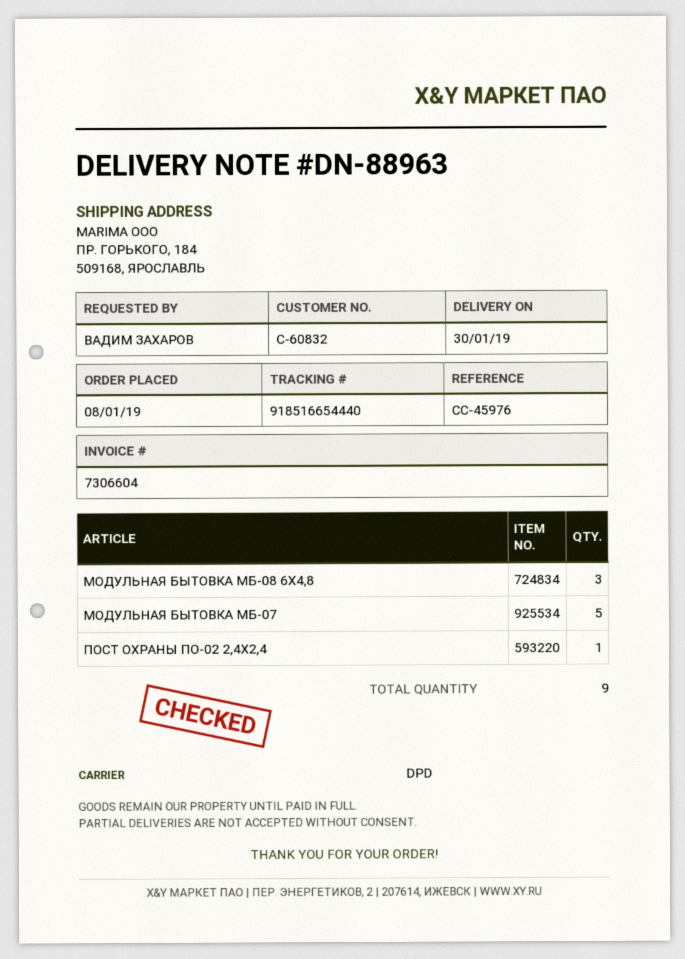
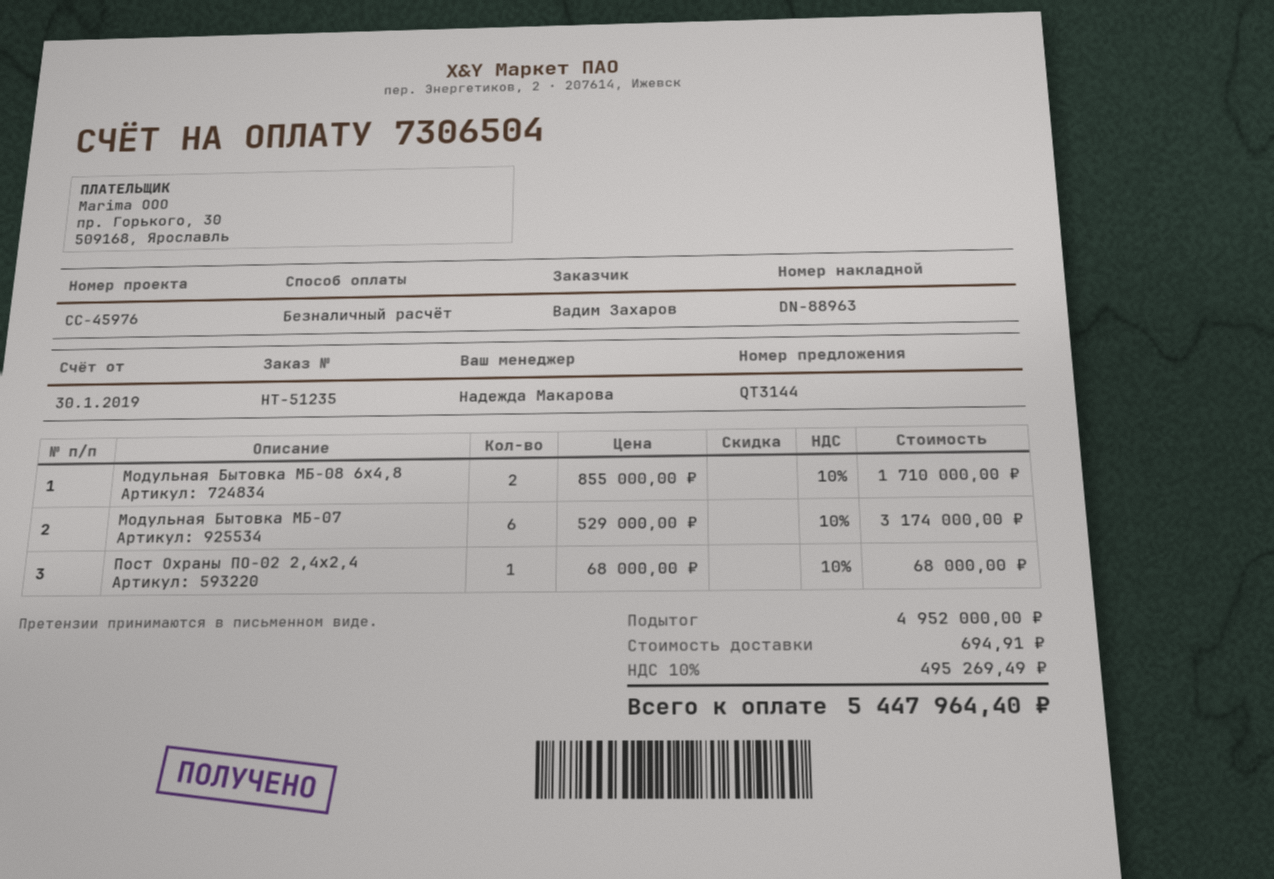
invoice number: 7306604 -> 7306504
МОДУЛЬНАЯ БЫТОВКА МБ-08 6Х4,8: 3 -> 2
МОДУЛЬНАЯ БЫТОВКА МБ-07: 5 -> 6

